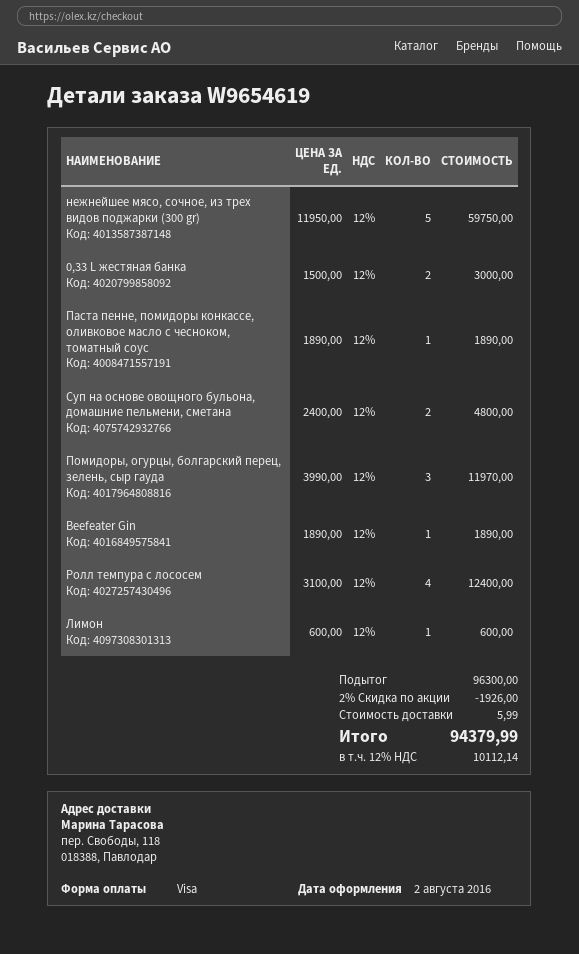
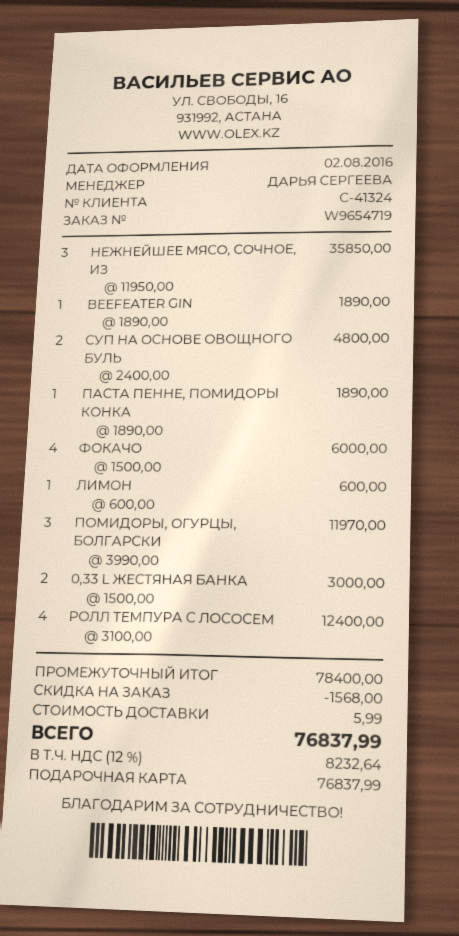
order number: W9654619 -> W9654719
payment method: Visa -> gift card
нежнейшее мясо, сочное, из трех видов поджарки (300 gr): 5 x 11950.00 = 59750.00 -> 3 x 11950.00 = 35850.00
ФОКАЧО: none -> 4 x 1500.00 = 6000.00
subtotal: 96300.00 -> 78400.00
discount: 1926.00 -> 1568.00
tax: 12% = 10112.14 -> 12% = 8232.64
total: 94379.99 -> 76837.99

